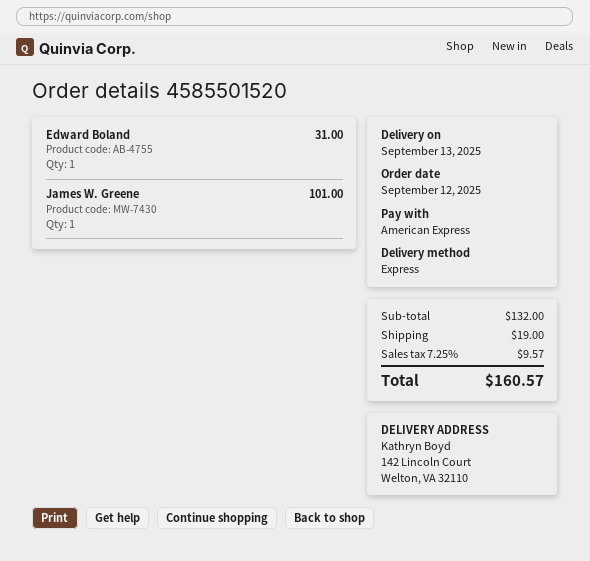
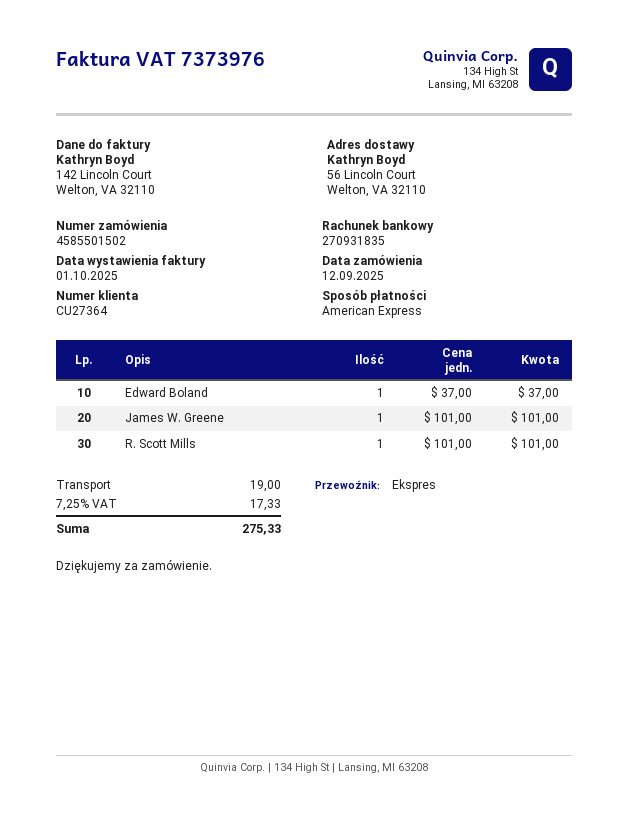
order number: 4585501520 -> 4585501502
ship to: 142 Lincoln Court, Welton, VA 32110 -> 56 Lincoln Court, Welton, VA 32110
Edward Boland: 1 for 31.00 -> 1 for 37.00
R. Scott Mills: none -> 1 for 101.00
tax: 7.25% = 9.57 -> 7.25% = 17.33
total: 160.57 -> 275.33

